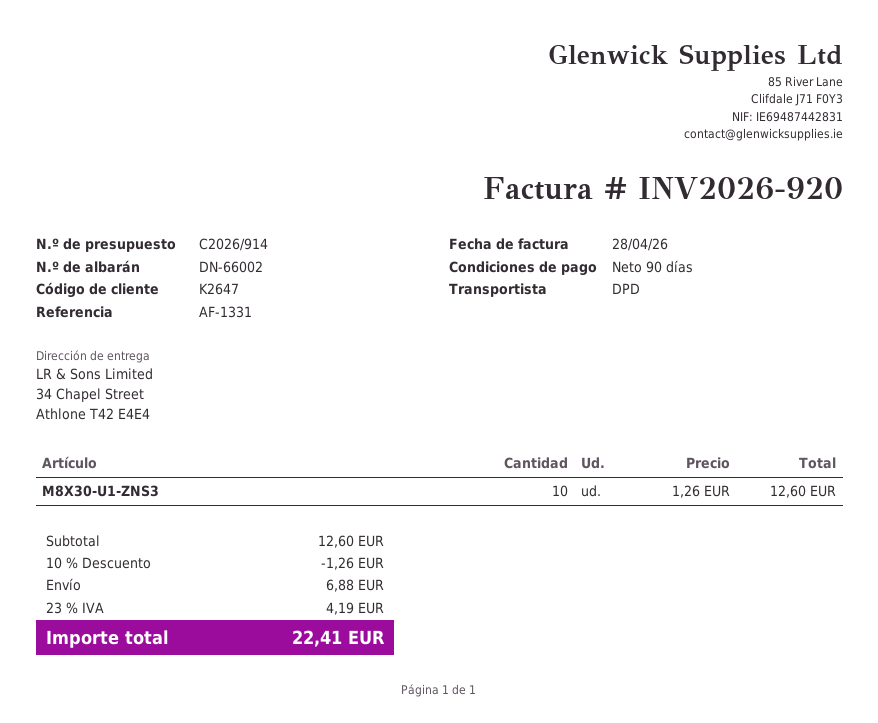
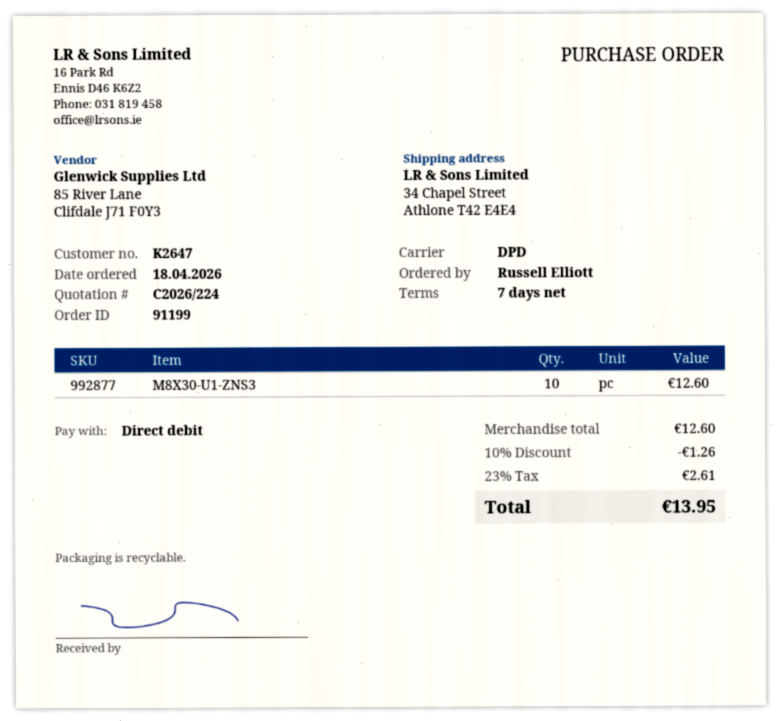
quote number: C2026/914 -> C2026/224
payment terms: 90 days -> 7 days
shipping: 6.88 -> none
tax: 23% = 4.19 -> 23% = 2.61
total: 22.41 -> 13.95

